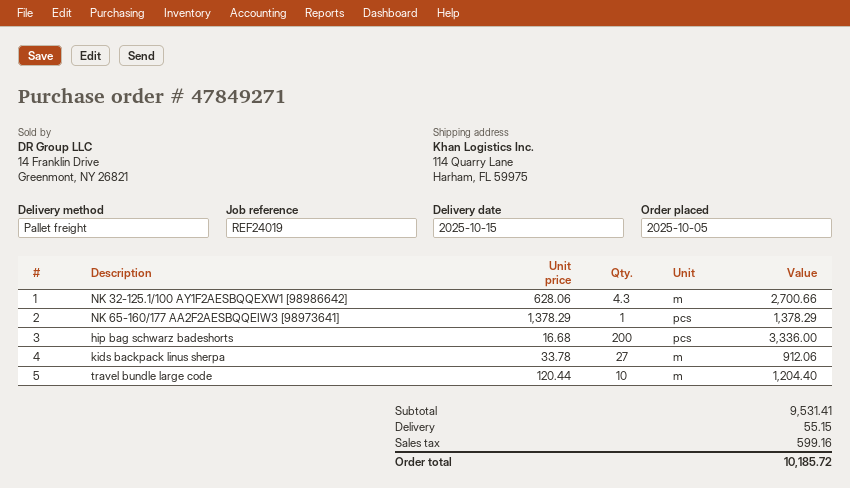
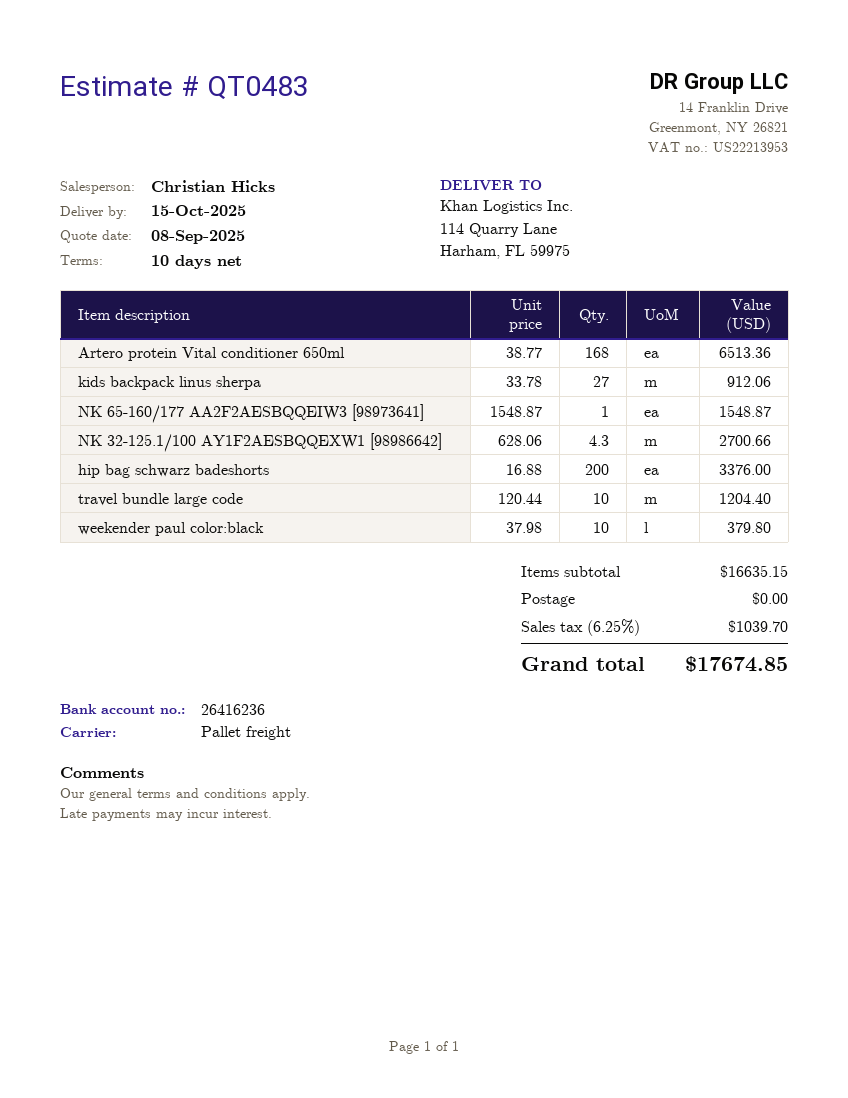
NK 65-160/177 AA2F2AESBQQEIW3 [98973641]: 1 x 1378.29 = 1378.29 -> 1 x 1548.87 = 1548.87
hip bag schwarz badeshorts: 200 x 16.68 = 3336.00 -> 200 x 16.88 = 3376.00
Artero protein Vital conditioner 650ml: none -> 168 x 38.77 = 6513.36
weekender paul color:black: none -> 10 x 37.98 = 379.80
subtotal: 9531.41 -> 16635.15
shipping: 55.15 -> 0.00
tax: 599.16 -> 1039.70
total: 10185.72 -> 17674.85

